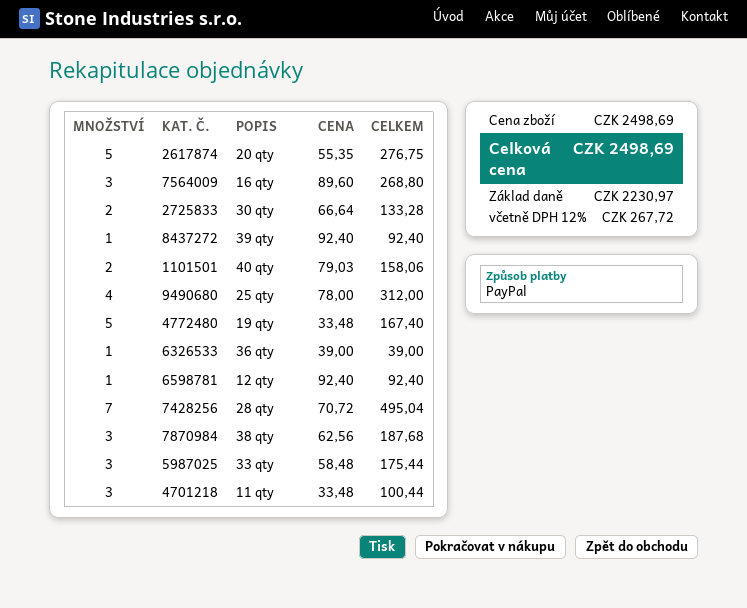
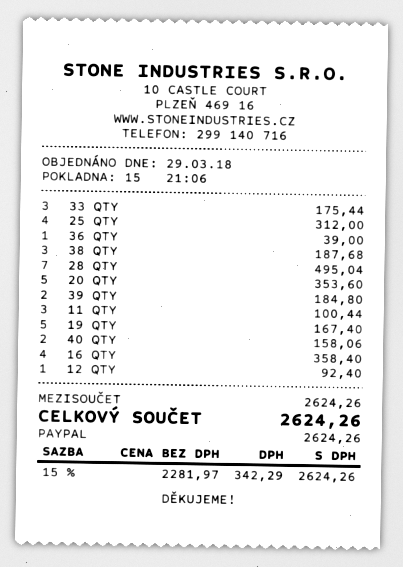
20 qty: 5 for 276.75 -> 5 for 353.60
16 qty: 3 for 268.80 -> 4 for 358.40
30 qty: 2 for 133.28 -> none
39 qty: 1 for 92.40 -> 2 for 184.80
subtotal: 2498.69 -> 2624.26
net: 2230.97 -> 2281.97
tax: 12% = 267.72 -> 15% = 342.29
total: 2498.69 -> 2624.26

